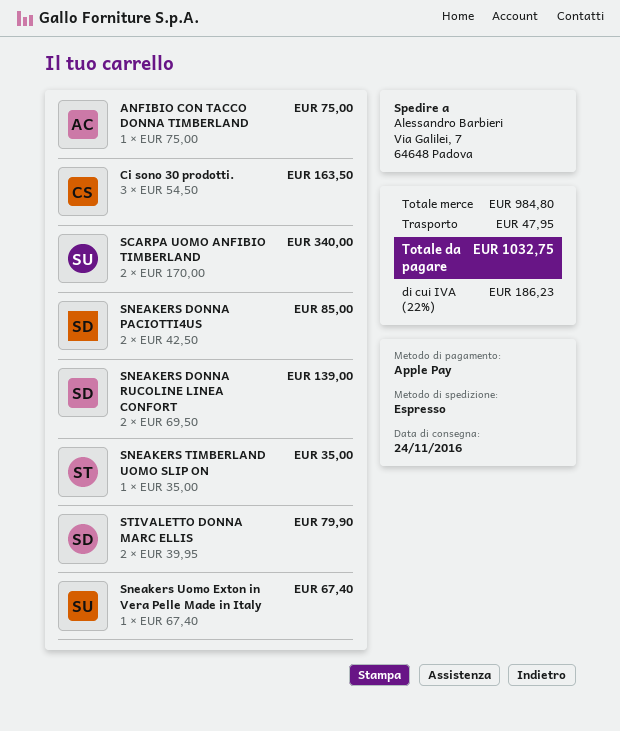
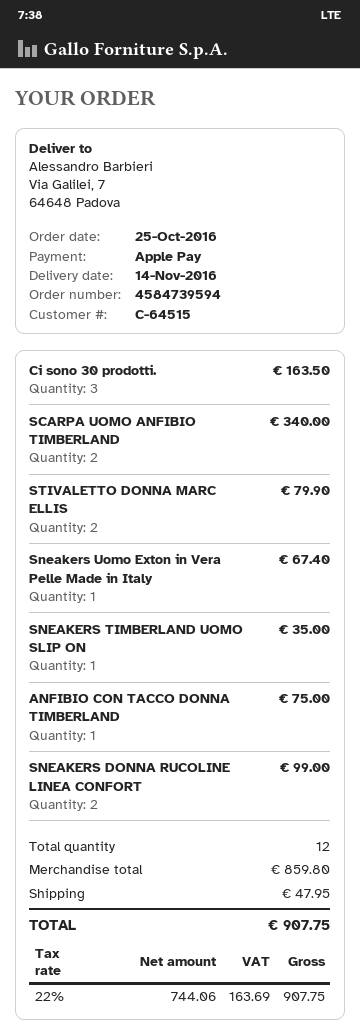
delivery date: 2016-11-24 -> 2016-11-14
SNEAKERS DONNA PACIOTTI4US: 2 for 85.00 -> none
SNEAKERS DONNA RUCOLINE LINEA CONFORT: 2 for 139.00 -> 2 for 99.00
subtotal: 984.80 -> 859.80
tax: 22% = 186.23 -> 22% = 163.69
total: 1032.75 -> 907.75

